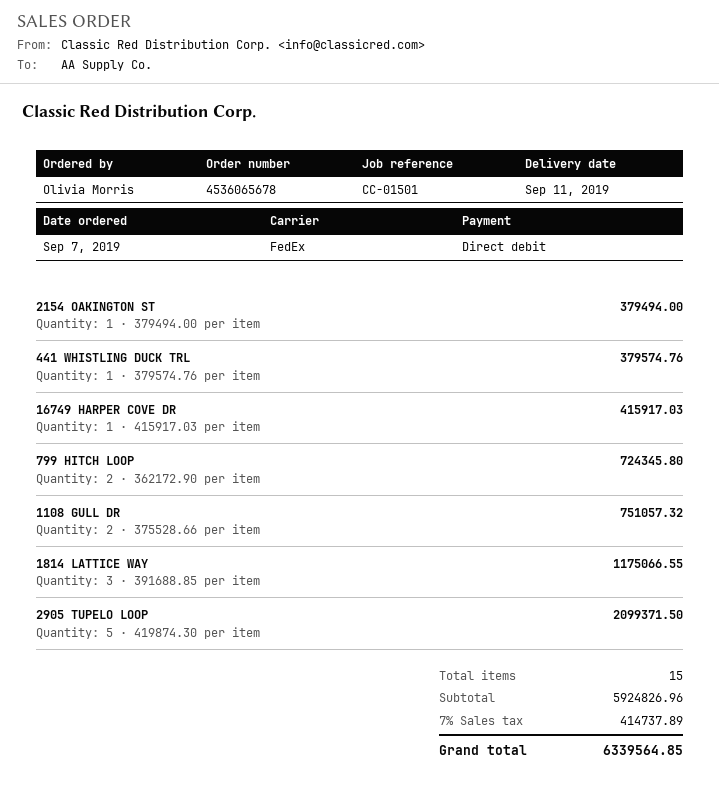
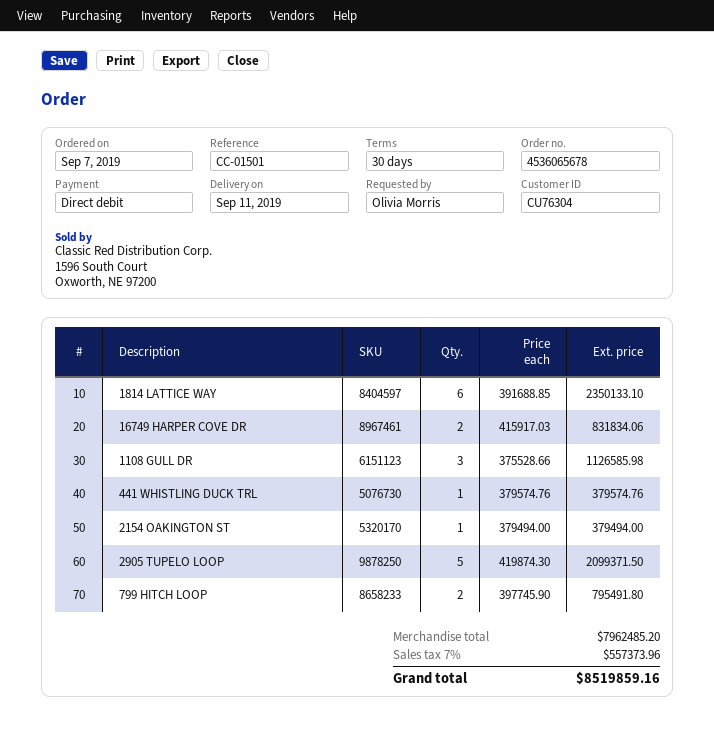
16749 HARPER COVE DR: 1 x 415917.03 = 415917.03 -> 2 x 415917.03 = 831834.06
799 HITCH LOOP: 2 x 362172.90 = 724345.80 -> 2 x 397745.90 = 795491.80
1108 GULL DR: 2 x 375528.66 = 751057.32 -> 3 x 375528.66 = 1126585.98
1814 LATTICE WAY: 3 x 391688.85 = 1175066.55 -> 6 x 391688.85 = 2350133.10
subtotal: 5924826.96 -> 7962485.20
tax: 7% = 414737.89 -> 7% = 557373.96
total: 6339564.85 -> 8519859.16

